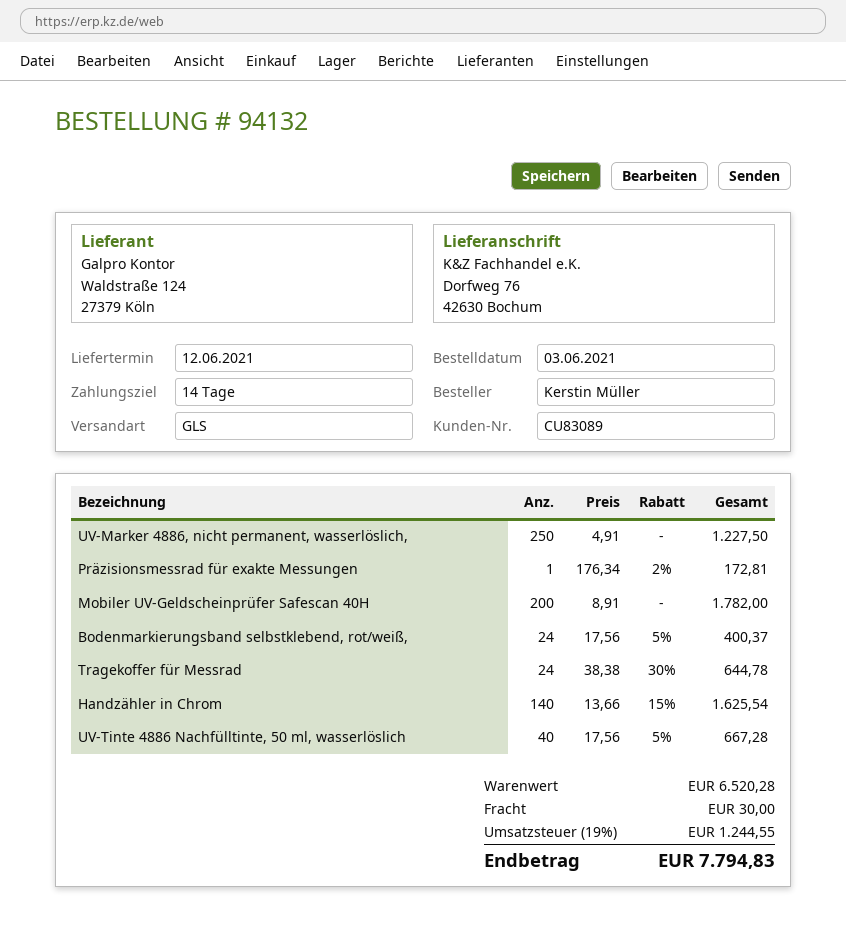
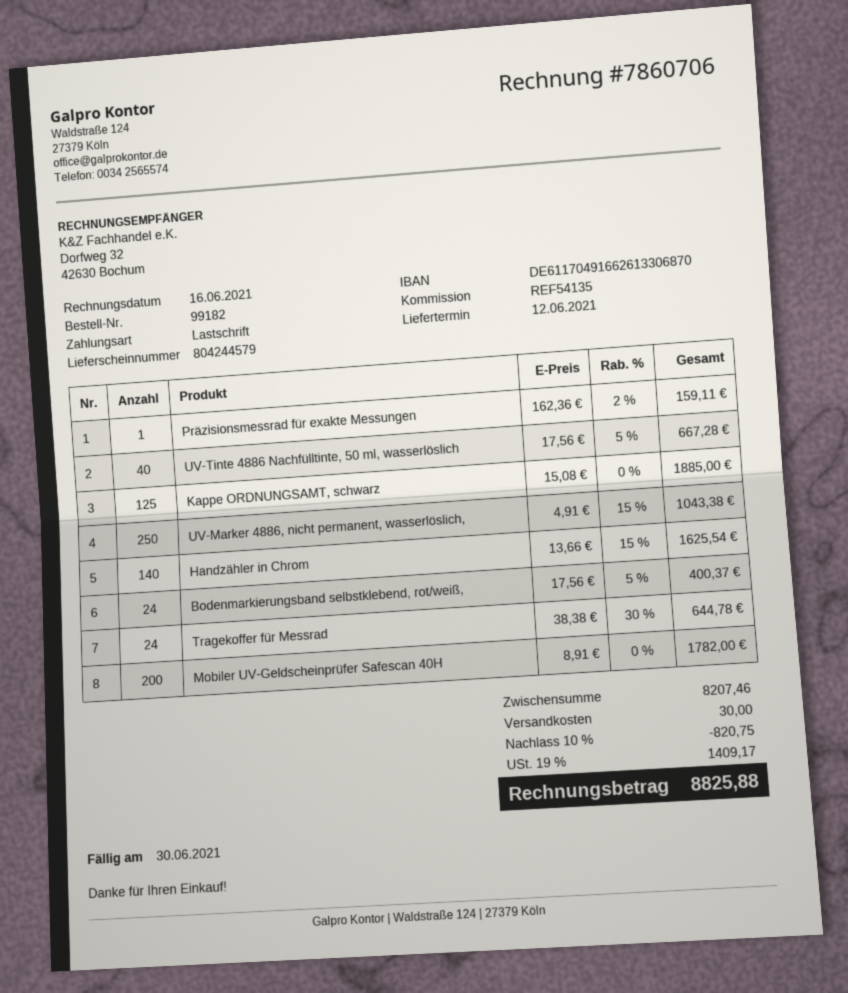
order number: 94132 -> 99182
UV-Marker 4886, nicht permanent, wasserlöslich,: 250 x 4.91 = 1227.50 -> 250 x 4.91 - 15% = 1043.38
Präzisionsmessrad für exakte Messungen: 1 x 176.34 - 2% = 172.81 -> 1 x 162.36 - 2% = 159.11
Kappe ORDNUNGSAMT, schwarz: none -> 125 x 15.08 = 1885.00
subtotal: 6520.28 -> 8207.46
discount: none -> 10% = 820.75
tax: 19% = 1244.55 -> 19% = 1409.17
total: 7794.83 -> 8825.88

